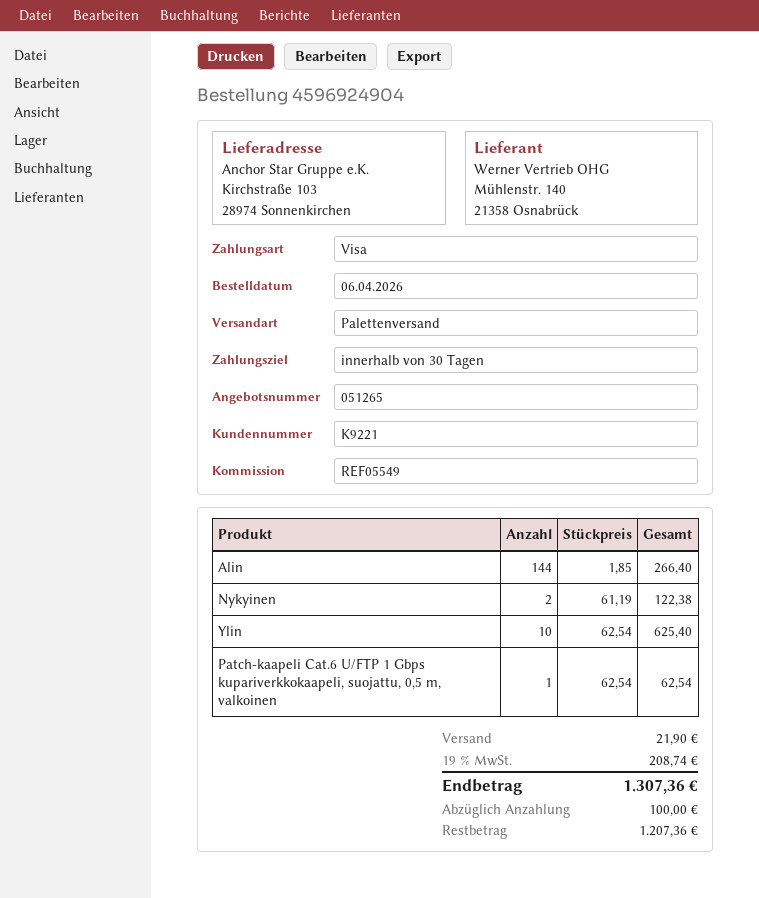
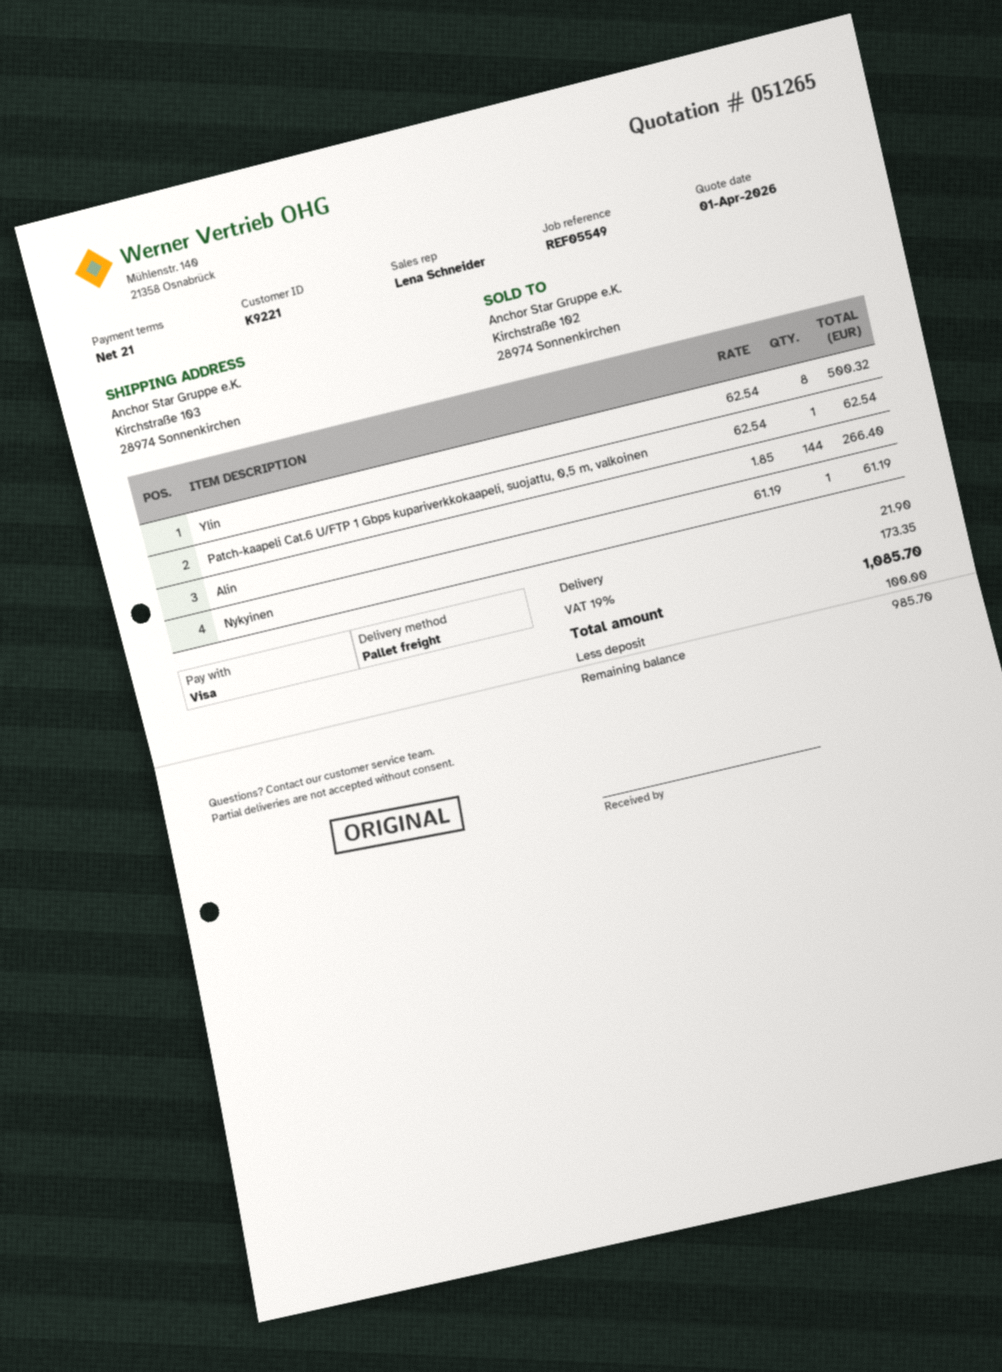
payment terms: 30 days -> 21 days
Nykyinen: 2 x 61.19 = 122.38 -> 1 x 61.19 = 61.19
Ylin: 10 x 62.54 = 625.40 -> 8 x 62.54 = 500.32
tax: 19% = 208.74 -> 19% = 173.35
total: 1307.36 -> 1085.70
balance: 1207.36 -> 985.70

